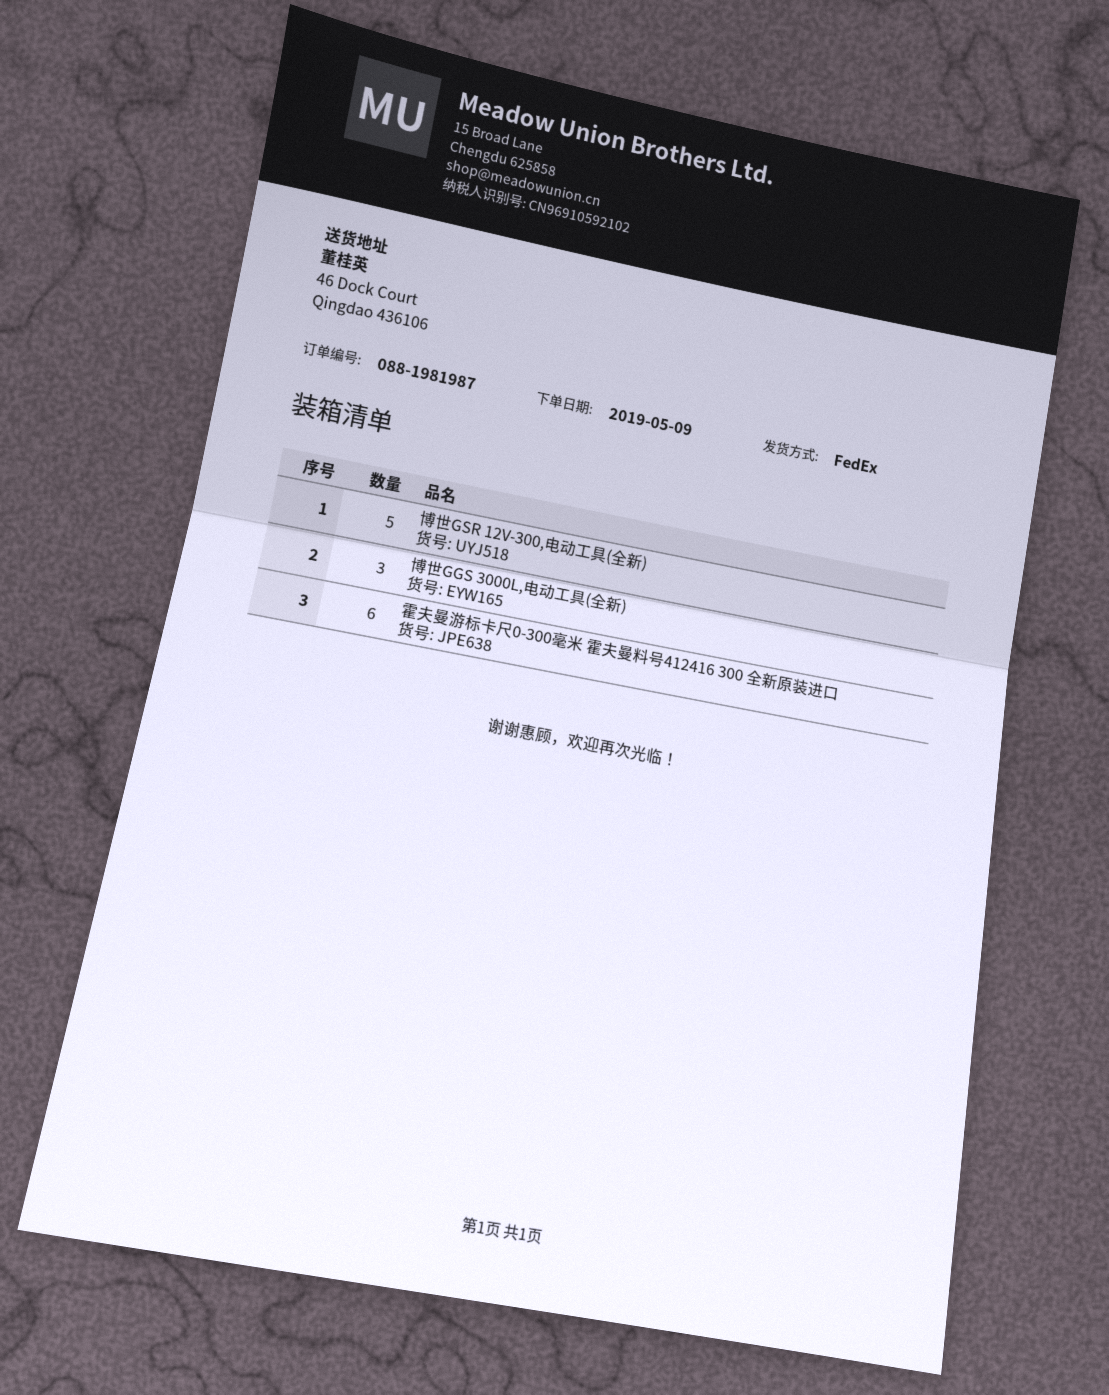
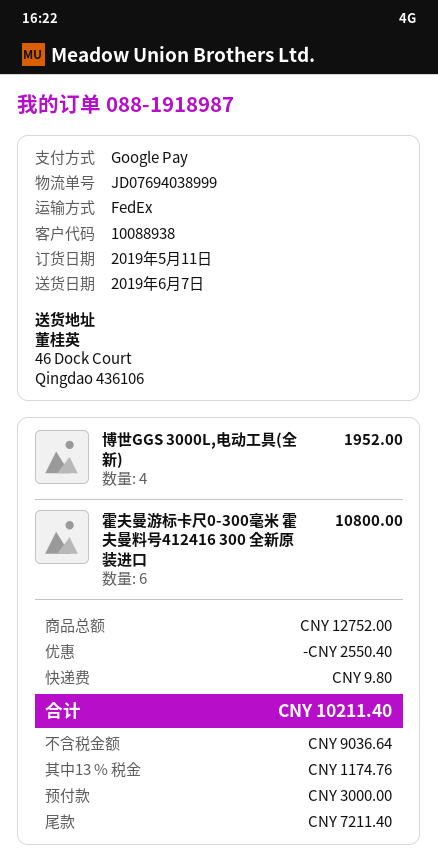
order number: 088-1981987 -> 088-1918987
order date: 2019-05-09 -> 2019-05-11
博世GSR 12V-300,电动工具(全新): 5 -> none
博世GGS 3000L,电动工具(全新): 3 -> 4

